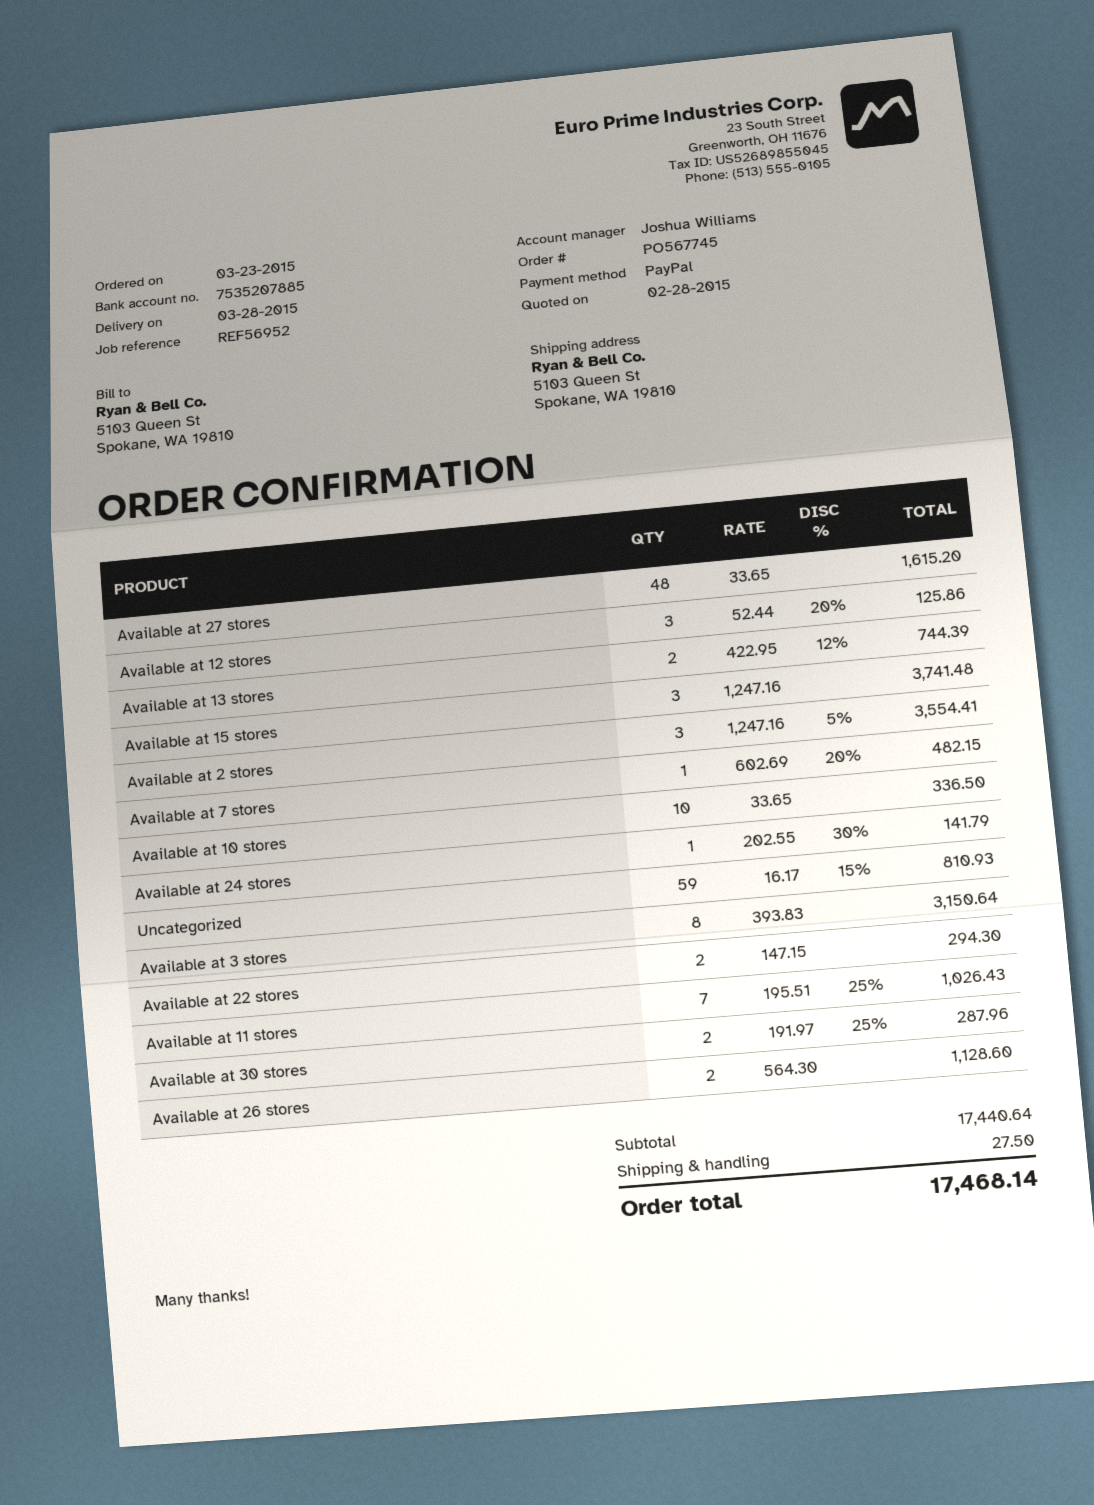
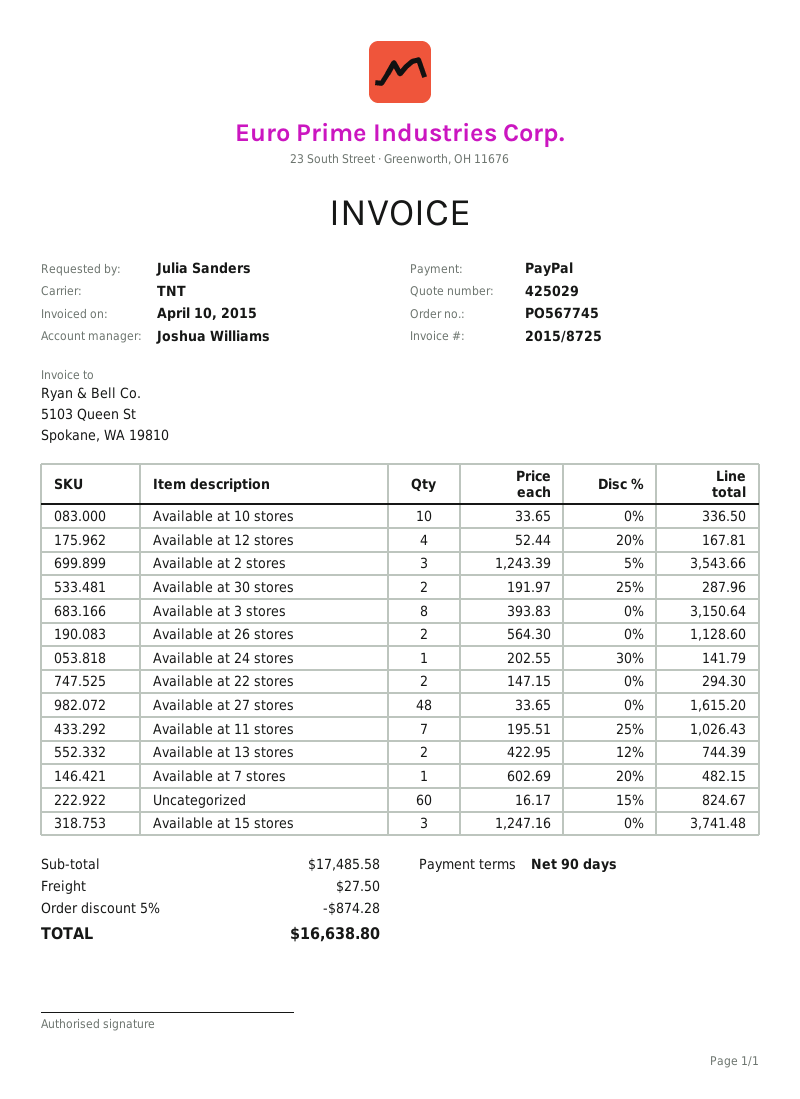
Available at 12 stores: 3 x 52.44 - 20% = 125.86 -> 4 x 52.44 - 20% = 167.81
Available at 2 stores: 3 x 1247.16 - 5% = 3554.41 -> 3 x 1243.39 - 5% = 3543.66
Uncategorized: 59 x 16.17 - 15% = 810.93 -> 60 x 16.17 - 15% = 824.67
subtotal: 17440.64 -> 17485.58
discount: none -> 5% = 874.28
total: 17468.14 -> 16638.80

